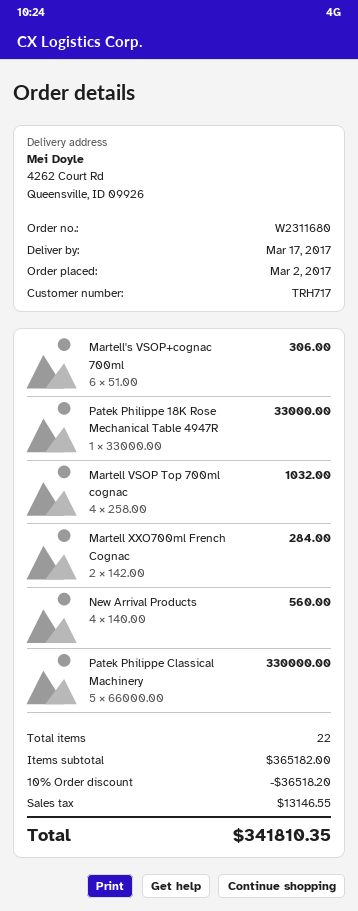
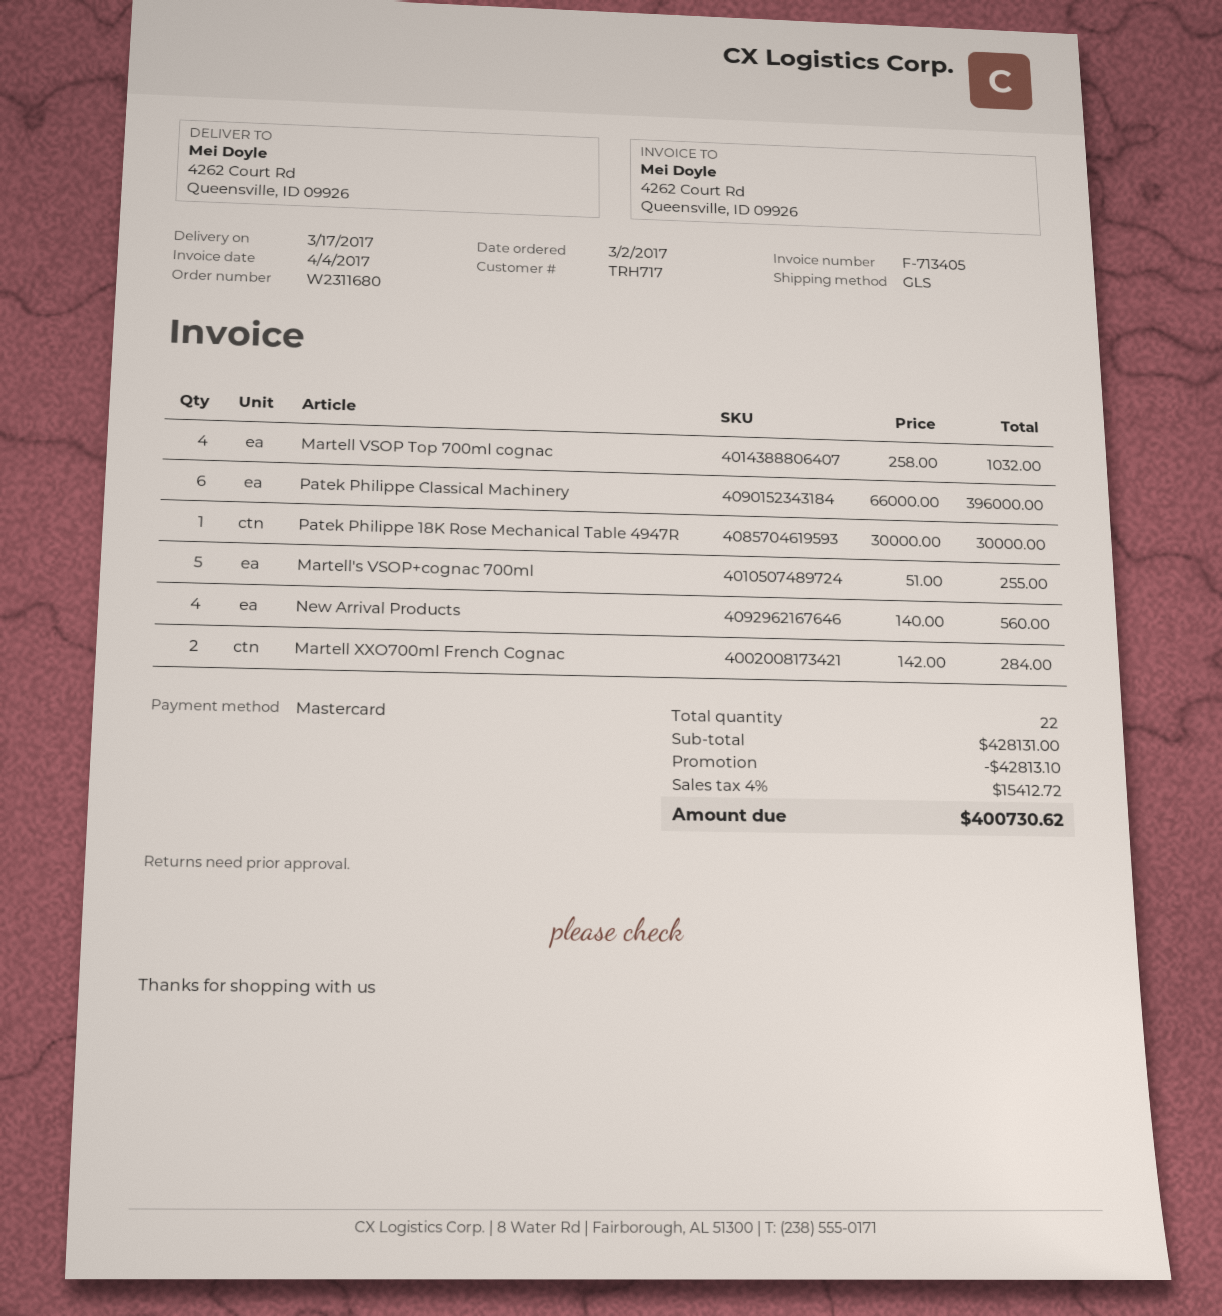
Martell's VSOP+cognac 700ml: 6 x 51.00 = 306.00 -> 5 x 51.00 = 255.00
Patek Philippe 18K Rose Mechanical Table 4947R: 1 x 33000.00 = 33000.00 -> 1 x 30000.00 = 30000.00
Patek Philippe Classical Machinery: 5 x 66000.00 = 330000.00 -> 6 x 66000.00 = 396000.00
subtotal: 365182.00 -> 428131.00
discount: 36518.20 -> 42813.10
tax: 13146.55 -> 15412.72
total: 341810.35 -> 400730.62

